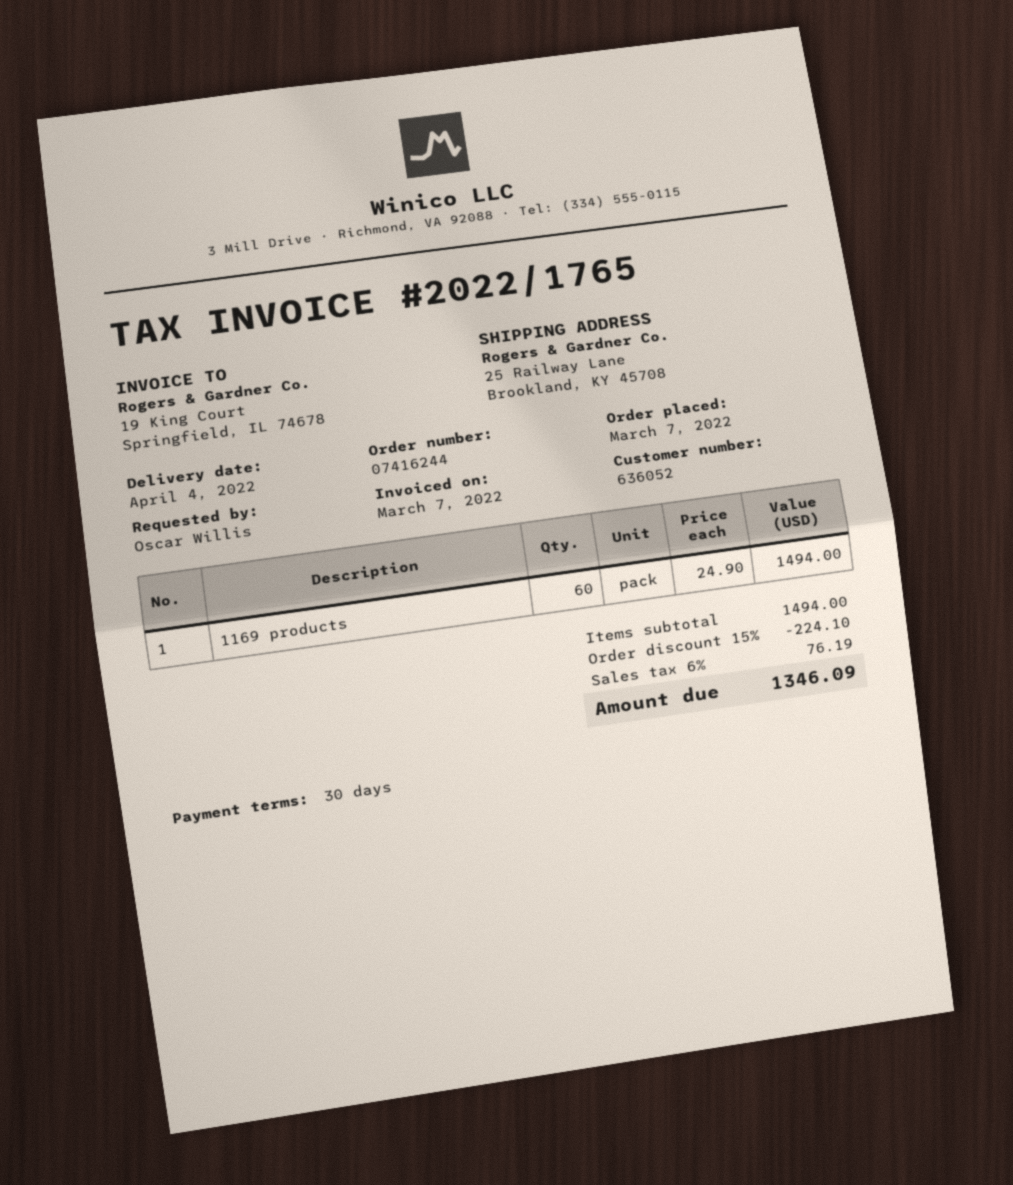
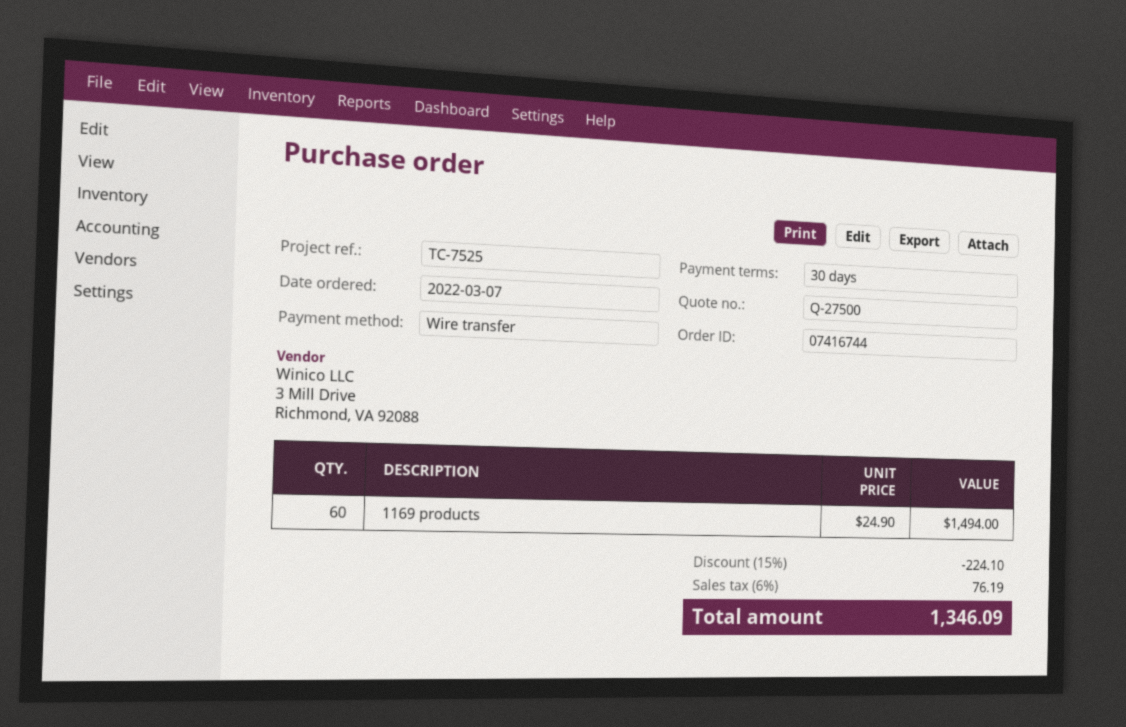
order number: 07416244 -> 07416744

